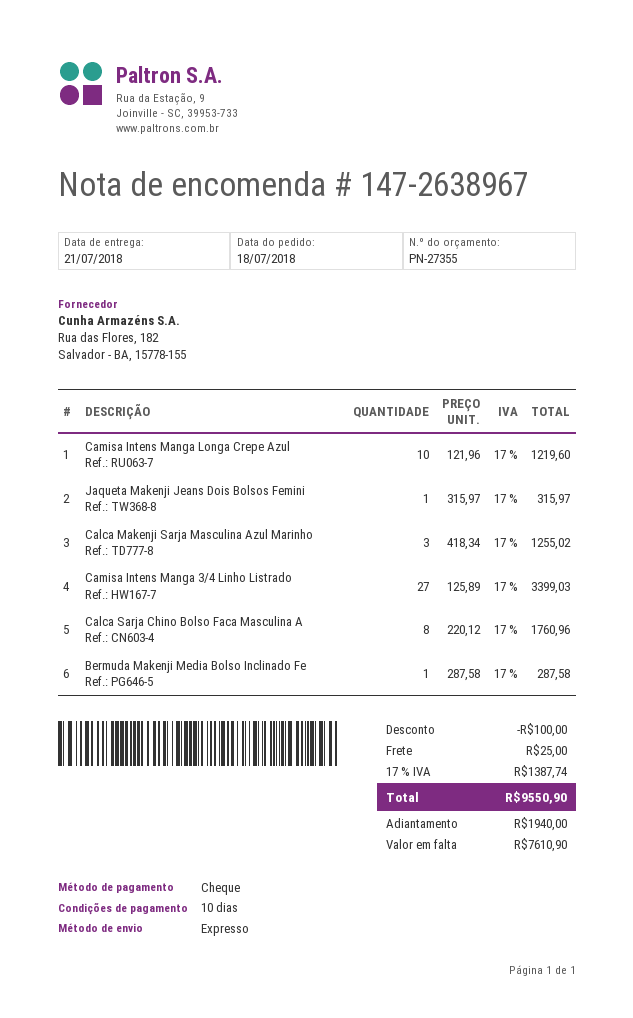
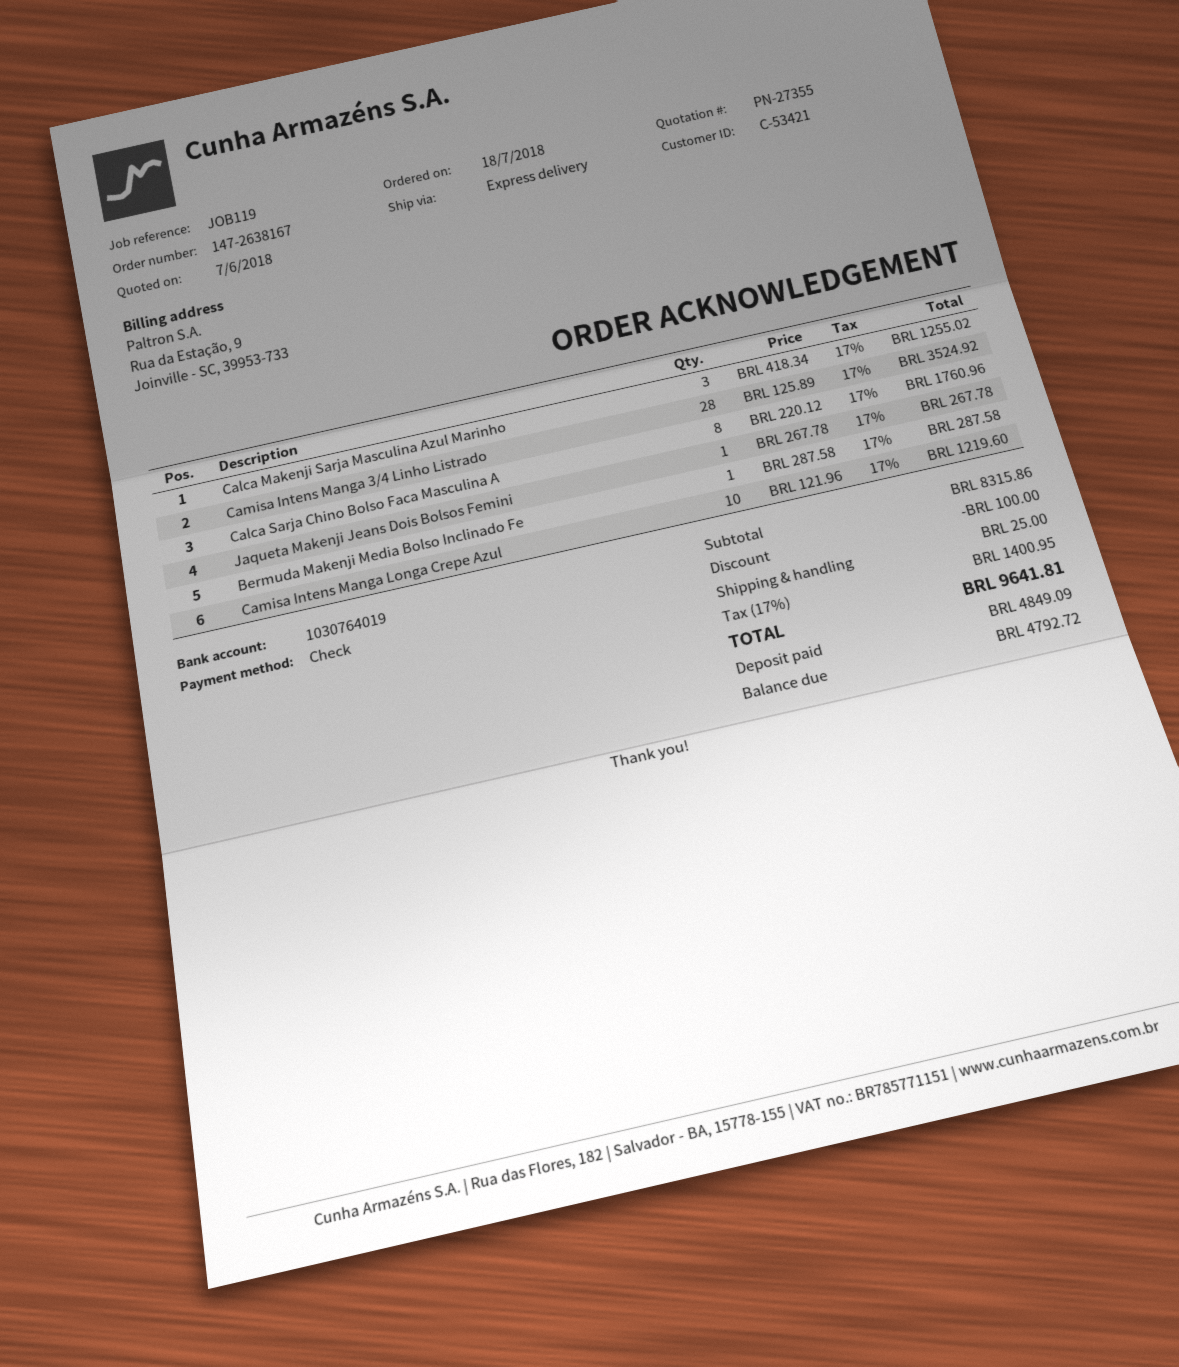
order number: 147-2638967 -> 147-2638167
Jaqueta Makenji Jeans Dois Bolsos Femini: 1 x 315.97 = 315.97 -> 1 x 267.78 = 267.78
Camisa Intens Manga 3/4 Linho Listrado: 27 x 125.89 = 3399.03 -> 28 x 125.89 = 3524.92
tax: 17% = 1387.74 -> 17% = 1400.95
total: 9550.90 -> 9641.81
deposit: 1940.00 -> 4849.09
balance: 7610.90 -> 4792.72

